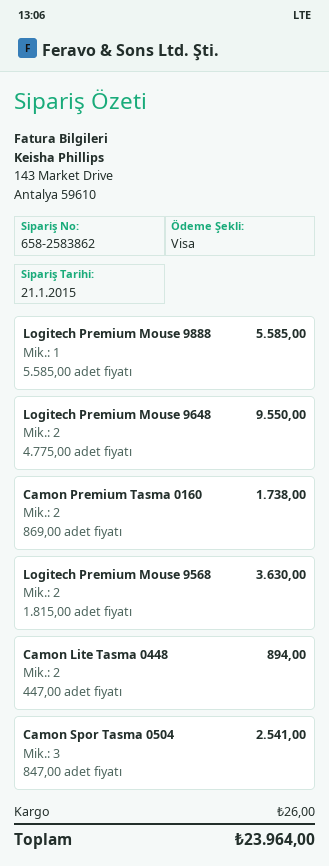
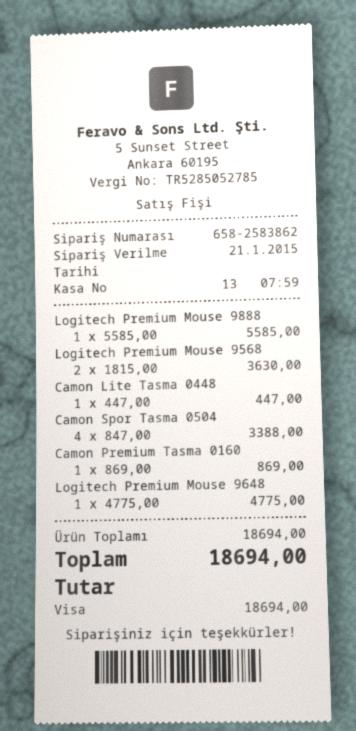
Logitech Premium Mouse 9648: 2 x 4775.00 = 9550.00 -> 1 x 4775.00 = 4775.00
Camon Premium Tasma 0160: 2 x 869.00 = 1738.00 -> 1 x 869.00 = 869.00
Camon Lite Tasma 0448: 2 x 447.00 = 894.00 -> 1 x 447.00 = 447.00
Camon Spor Tasma 0504: 3 x 847.00 = 2541.00 -> 4 x 847.00 = 3388.00
shipping: 26.00 -> none
total: 23964.00 -> 18694.00

